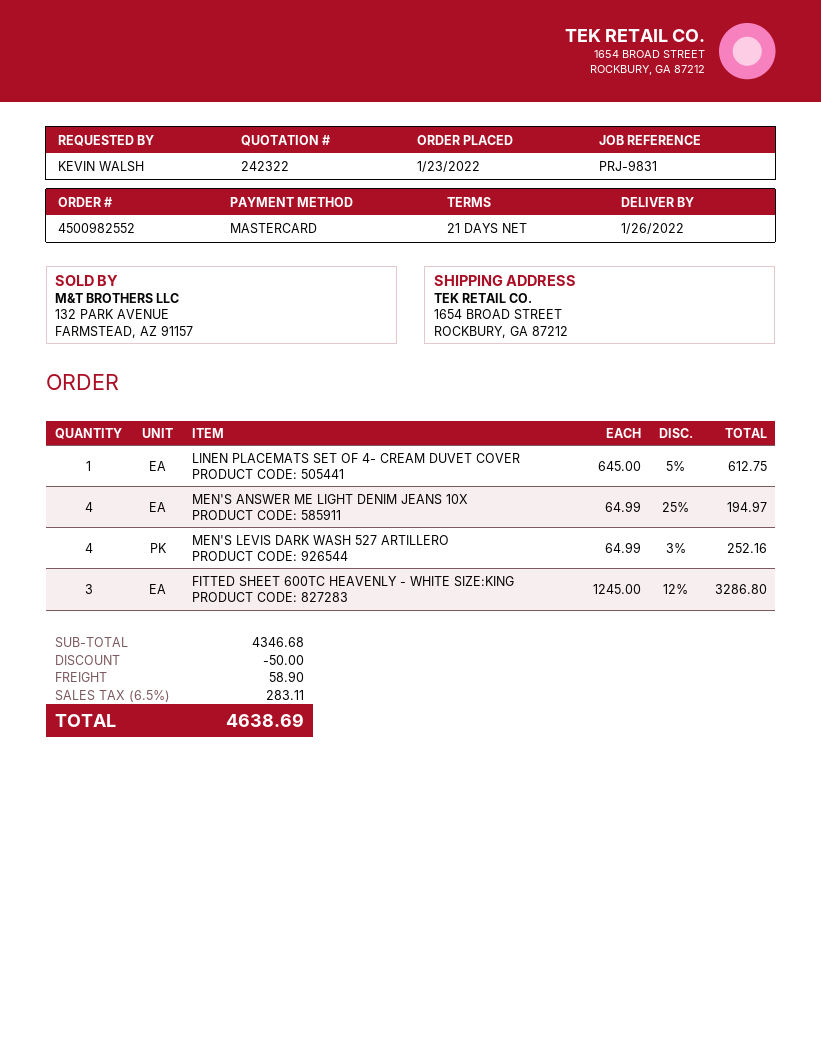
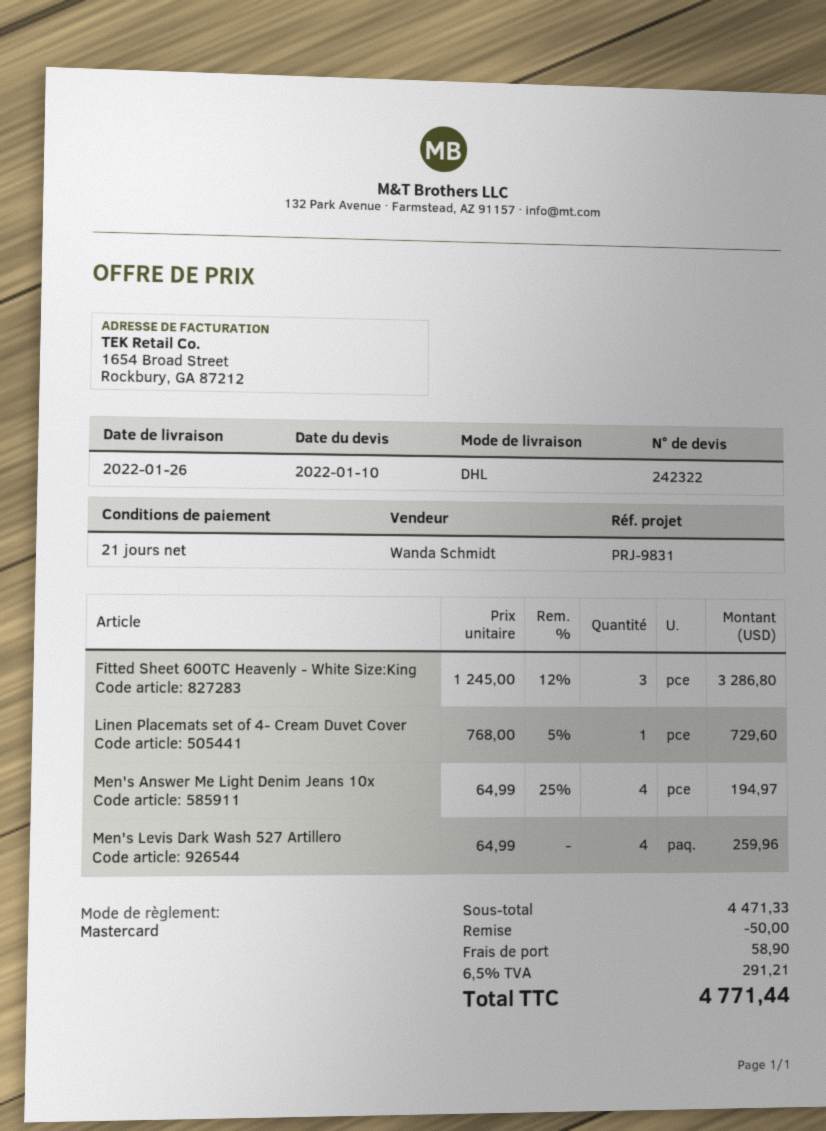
LINEN PLACEMATS SET OF 4- CREAM DUVET COVER: 1 x 645.00 - 5% = 612.75 -> 1 x 768.00 - 5% = 729.60
MEN'S LEVIS DARK WASH 527 ARTILLERO: 4 x 64.99 - 3% = 252.16 -> 4 x 64.99 = 259.96
subtotal: 4346.68 -> 4471.33
tax: 6.5% = 283.11 -> 6.5% = 291.21
total: 4638.69 -> 4771.44

